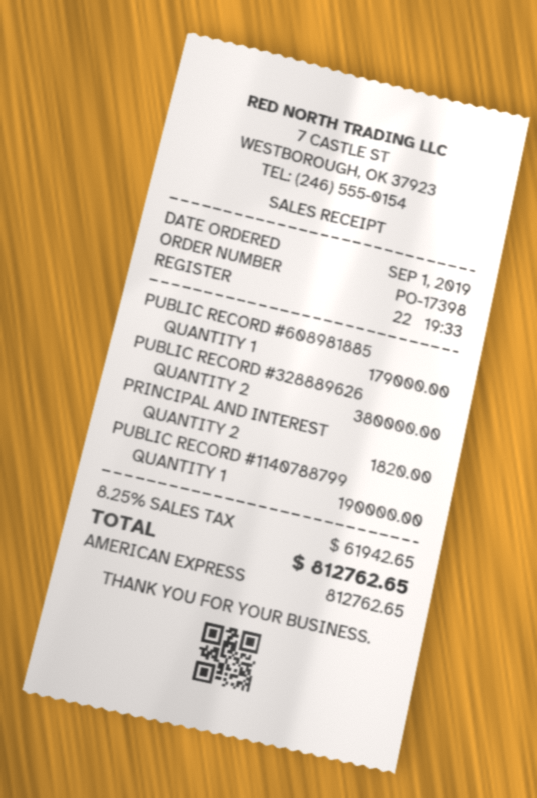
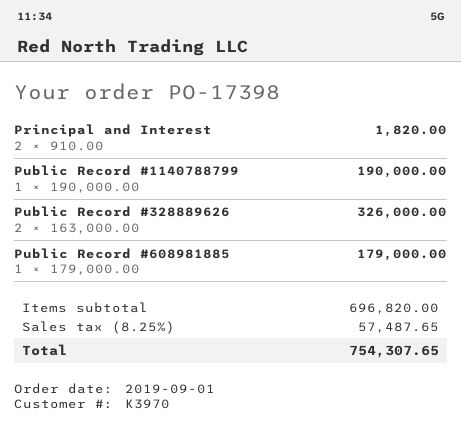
PUBLIC RECORD #328889626: 2 for 380000.00 -> 2 for 326000.00
tax: 8.25% = 61942.65 -> 8.25% = 57487.65
total: 812762.65 -> 754307.65

